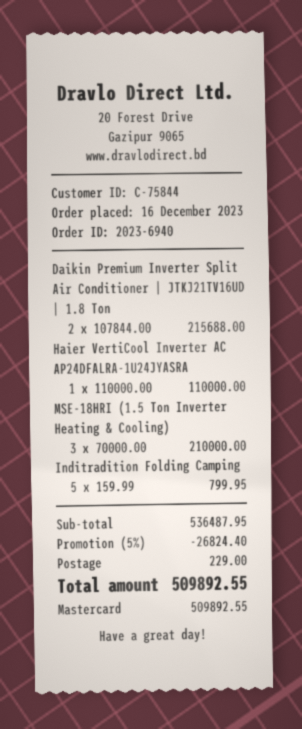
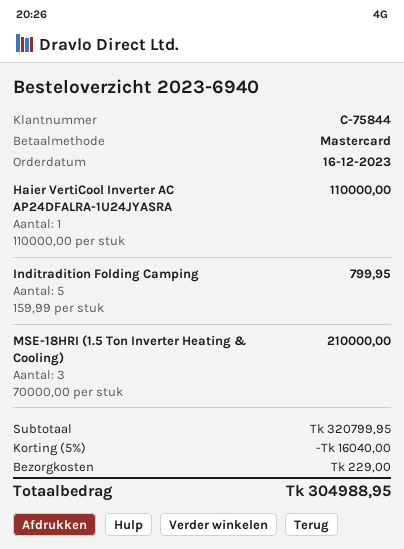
Daikin Premium Inverter Split Air Conditioner | JTKJ21TV16UD | 1.8 Ton: 2 x 107844.00 = 215688.00 -> none
subtotal: 536487.95 -> 320799.95
discount: 5% = 26824.40 -> 5% = 16040.00
total: 509892.55 -> 304988.95

